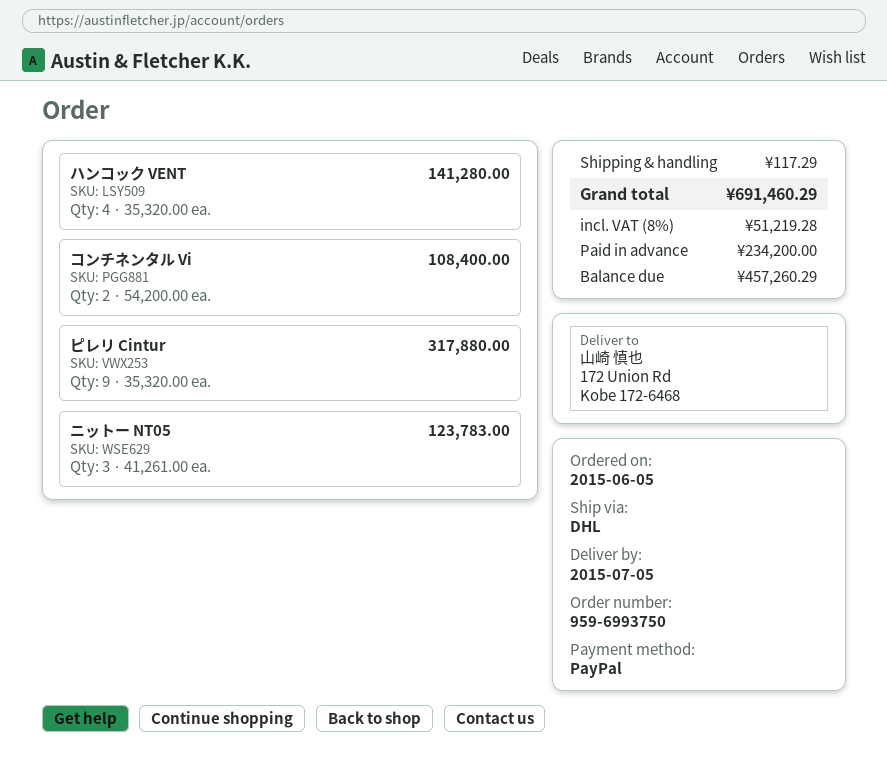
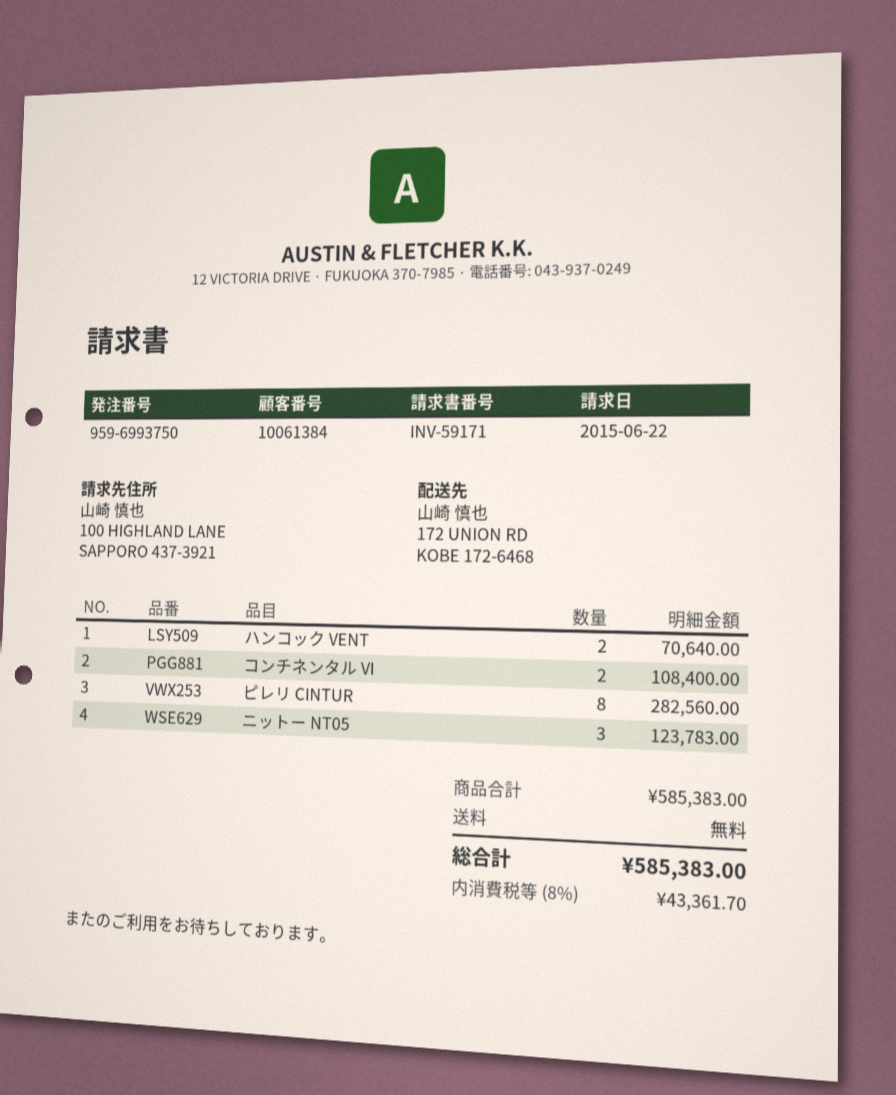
ハンコック VENT: 4 for 141280.00 -> 2 for 70640.00
ピレリ Cintur: 9 for 317880.00 -> 8 for 282560.00
shipping: 117.29 -> 0.00
tax: 8% = 51219.28 -> 8% = 43361.70
total: 691460.29 -> 585383.00

